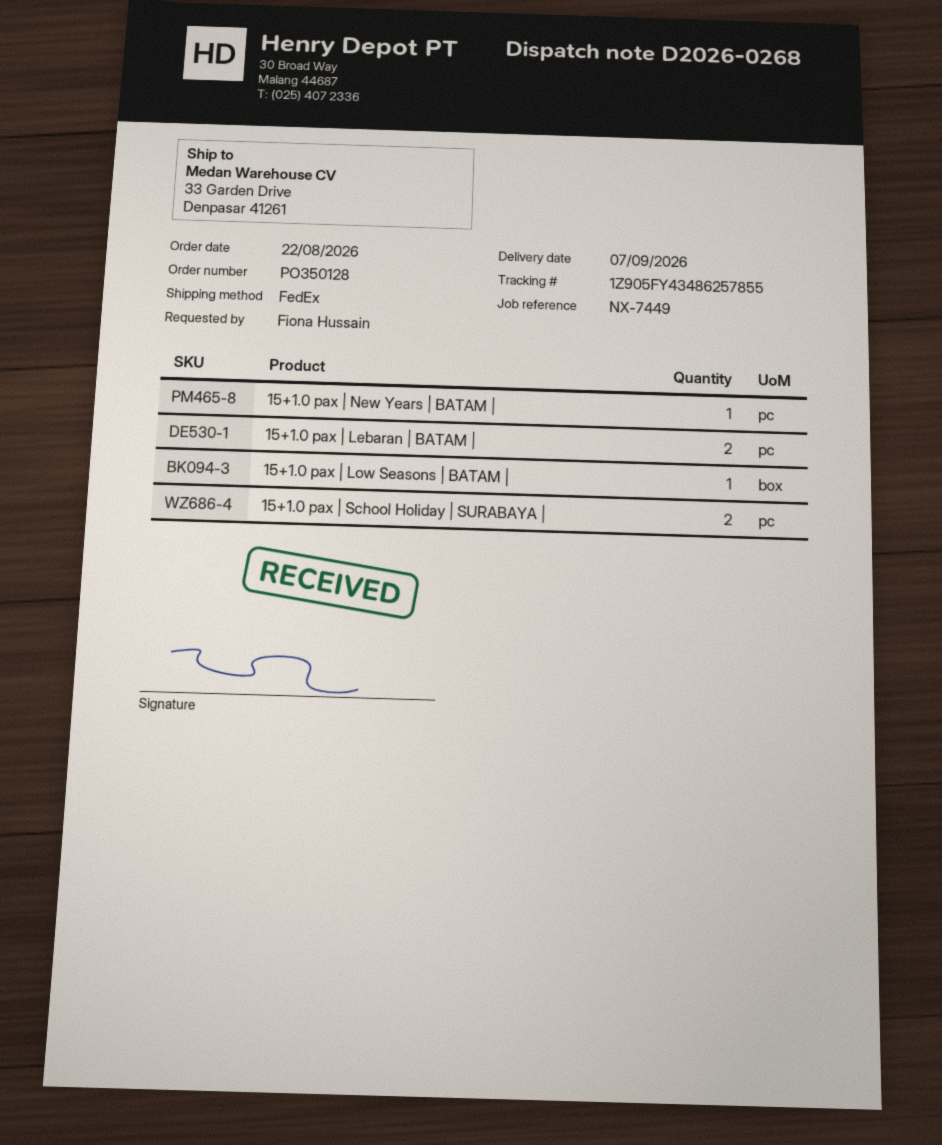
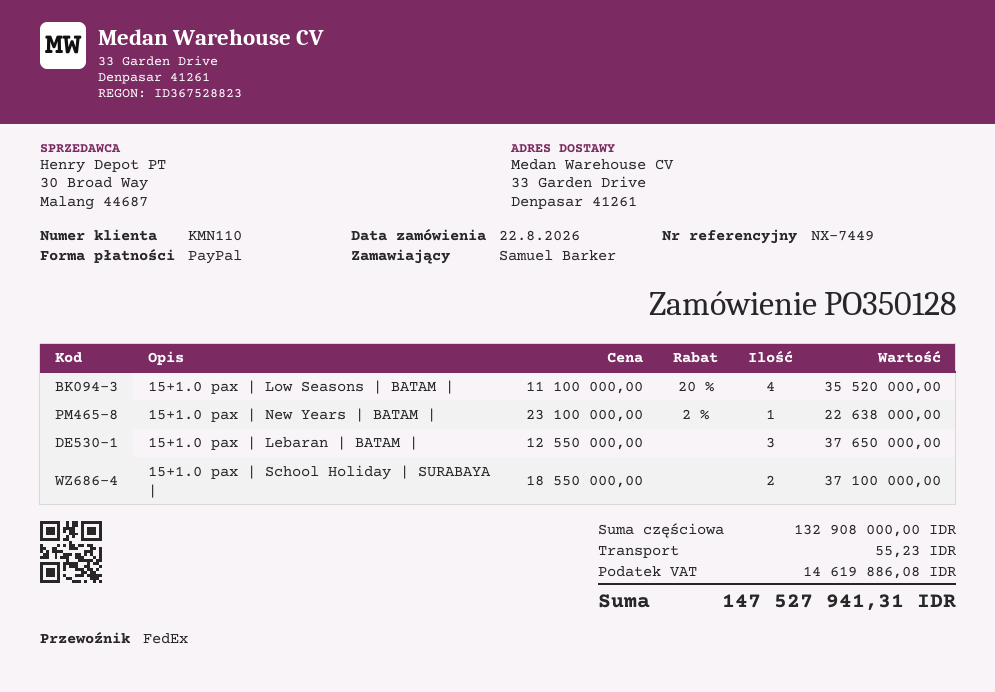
ordered by: Fiona Hussain -> Samuel Barker
15+1.0 pax | Lebaran | BATAM |: 2 -> 3
15+1.0 pax | Low Seasons | BATAM |: 1 -> 4

